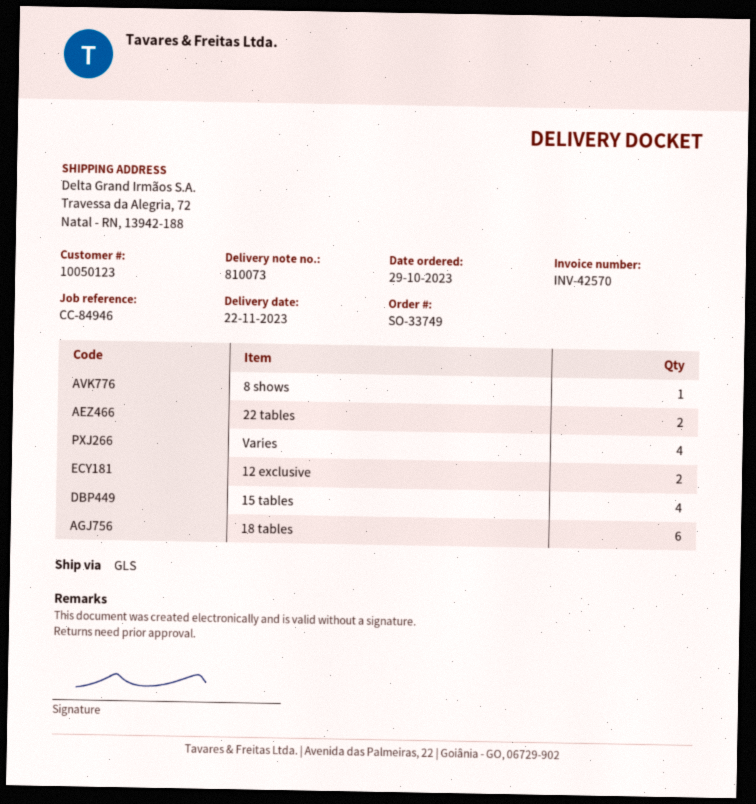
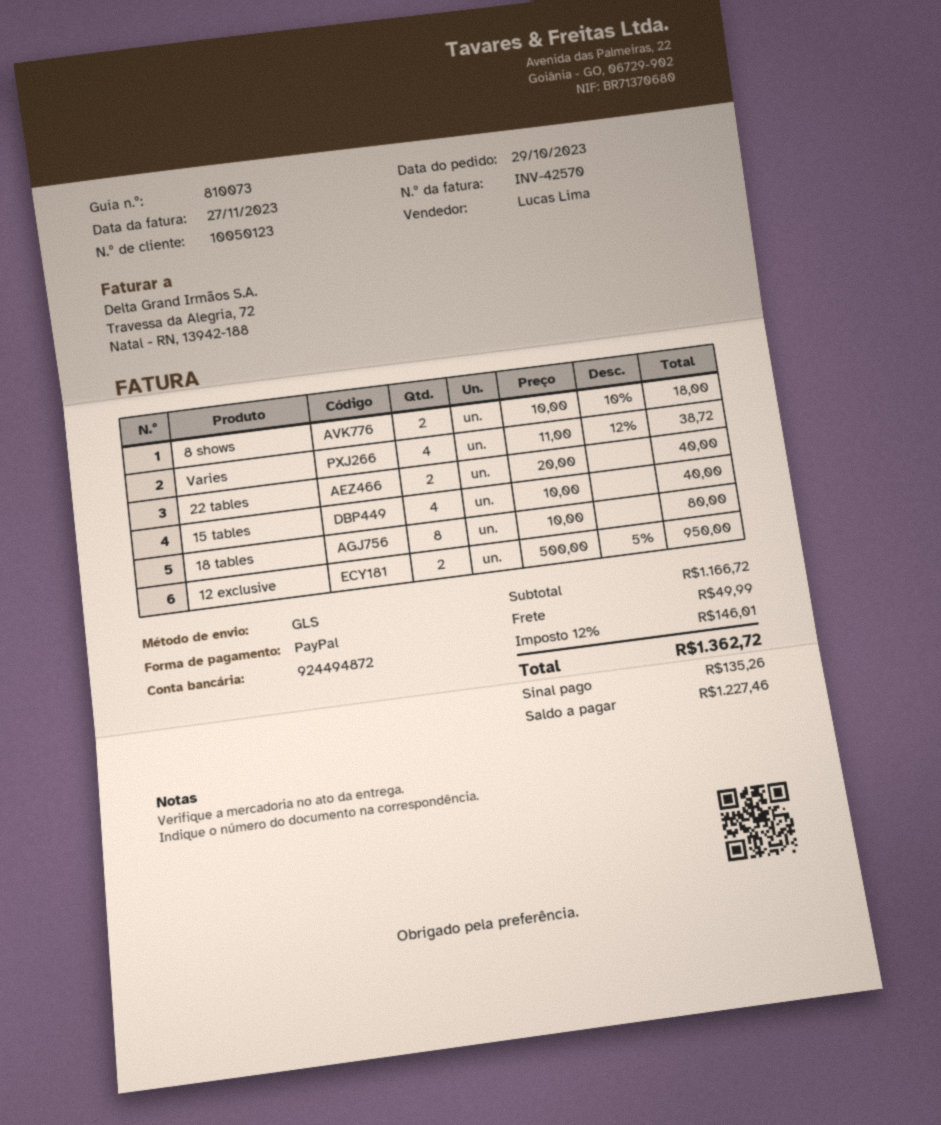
8 shows: 1 -> 2
18 tables: 6 -> 8

